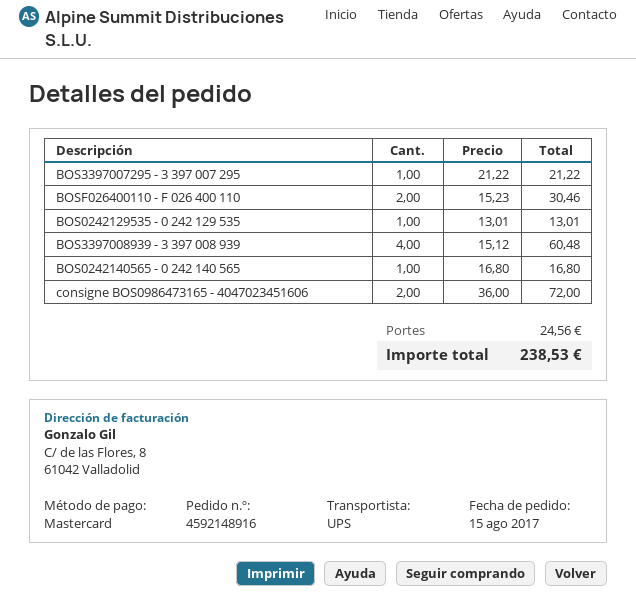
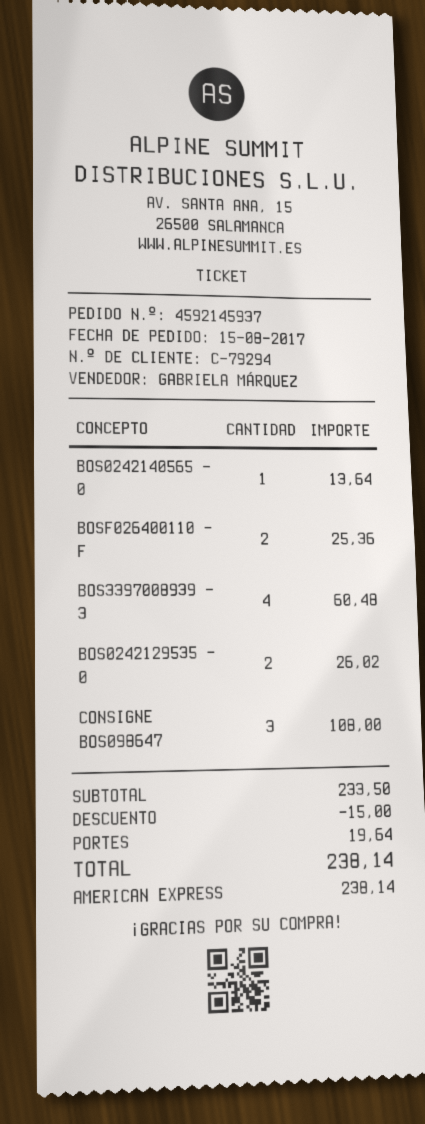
order number: 4592148916 -> 4592145937
payment method: Mastercard -> American Express
BOS3397007295 - 3 397 007 295: 1 for 21.22 -> none
BOSF026400110 - F 026 400 110: 2 for 30.46 -> 2 for 25.36
BOS0242129535 - 0 242 129 535: 1 for 13.01 -> 2 for 26.02
BOS0242140565 - 0 242 140 565: 1 for 16.80 -> 1 for 13.64
consigne BOS0986473165 - 4047023451606: 2 for 72.00 -> 3 for 108.00
discount: none -> 15.00
shipping: 24.56 -> 19.64
total: 238.53 -> 238.14

